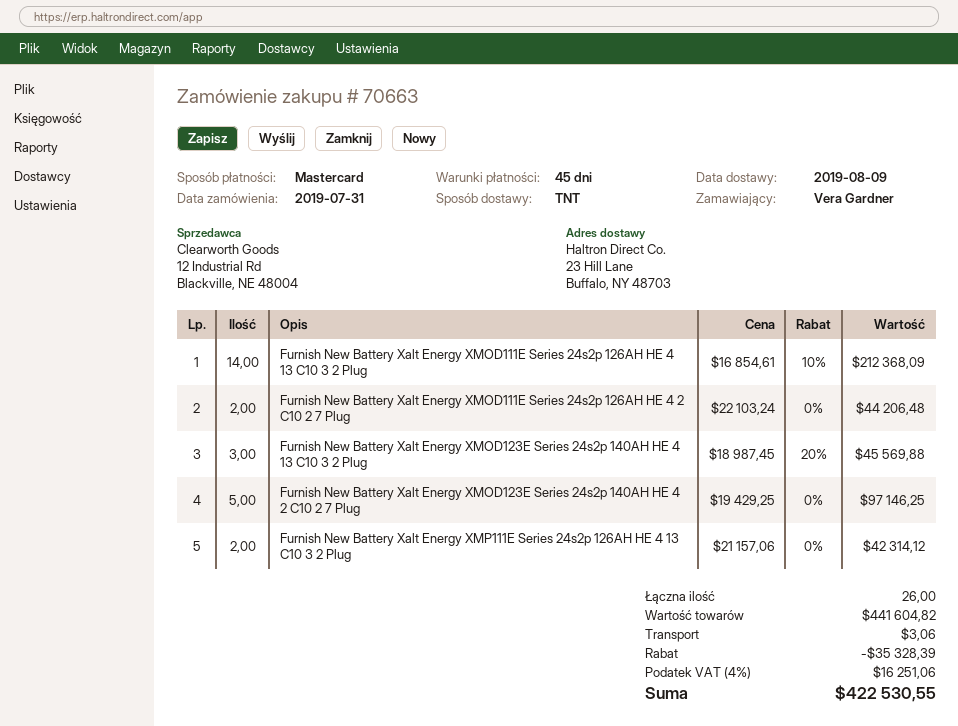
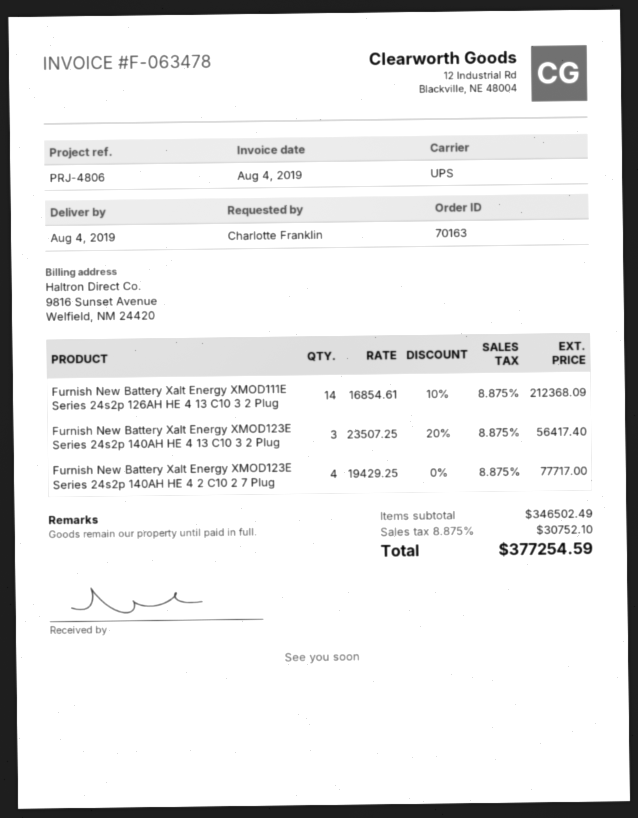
order number: 70663 -> 70163
delivery date: 2019-08-09 -> 2019-08-04
ordered by: Vera Gardner -> Charlotte Franklin
shipping method: TNT -> UPS
Furnish New Battery Xalt Energy XMOD111E Series 24s2p 126AH HE 4 2 C10 2 7 Plug: 2 x 22103.24 = 44206.48 -> none
Furnish New Battery Xalt Energy XMOD123E Series 24s2p 140AH HE 4 13 C10 3 2 Plug: 3 x 18987.45 - 20% = 45569.88 -> 3 x 23507.25 - 20% = 56417.40
Furnish New Battery Xalt Energy XMOD123E Series 24s2p 140AH HE 4 2 C10 2 7 Plug: 5 x 19429.25 = 97146.25 -> 4 x 19429.25 = 77717.00
Furnish New Battery Xalt Energy XMP111E Series 24s2p 126AH HE 4 13 C10 3 2 Plug: 2 x 21157.06 = 42314.12 -> none
subtotal: 441604.82 -> 346502.49
discount: 35328.39 -> none
shipping: 3.06 -> none
tax: 4% = 16251.06 -> 8.875% = 30752.10
total: 422530.55 -> 377254.59

